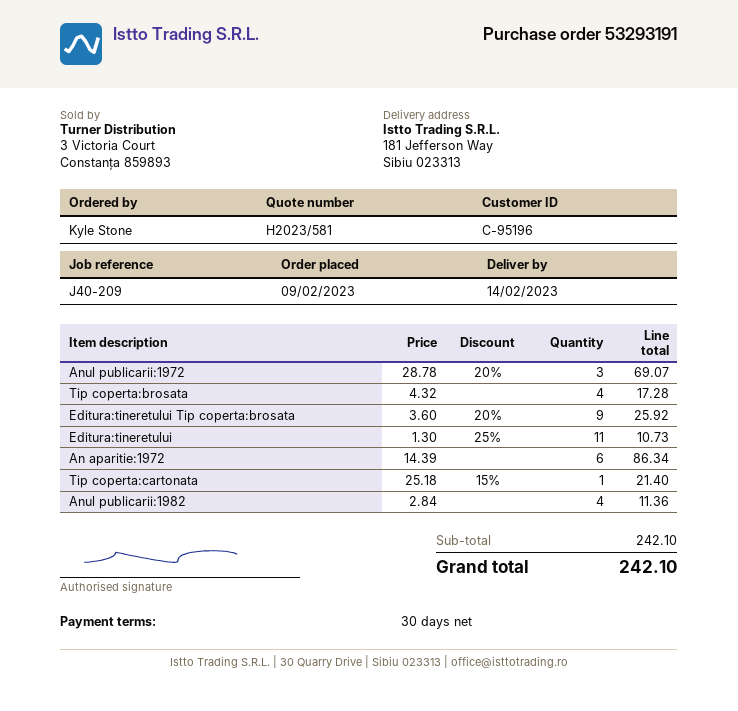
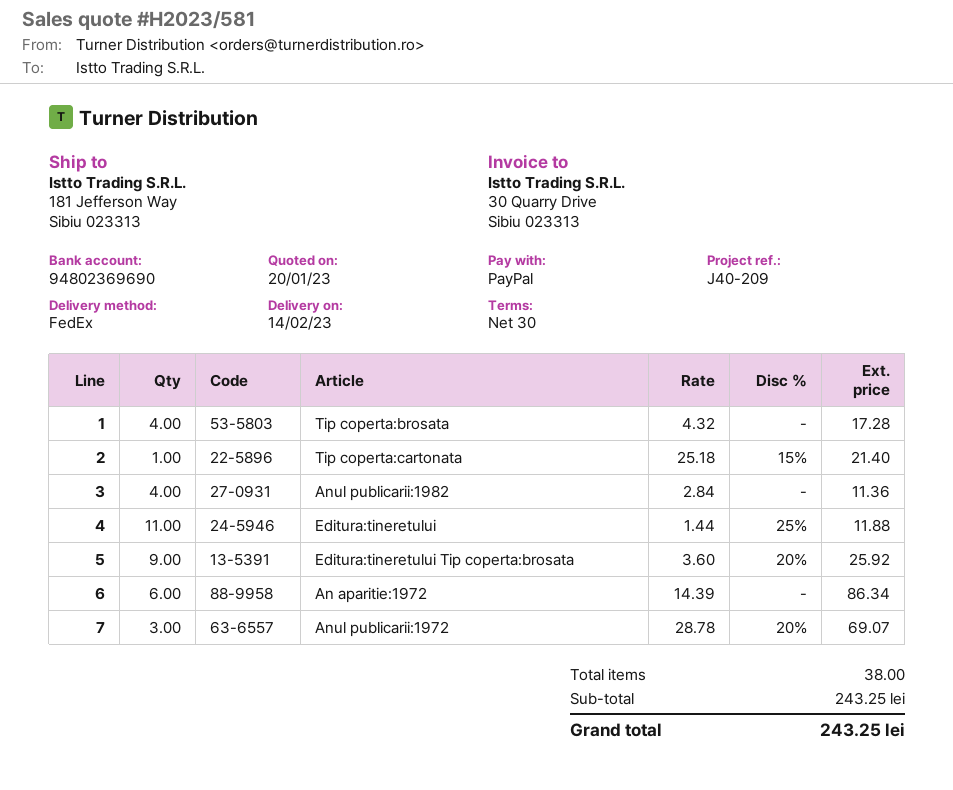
Editura:tineretului: 11 x 1.30 - 25% = 10.73 -> 11 x 1.44 - 25% = 11.88
subtotal: 242.10 -> 243.25
total: 242.10 -> 243.25

